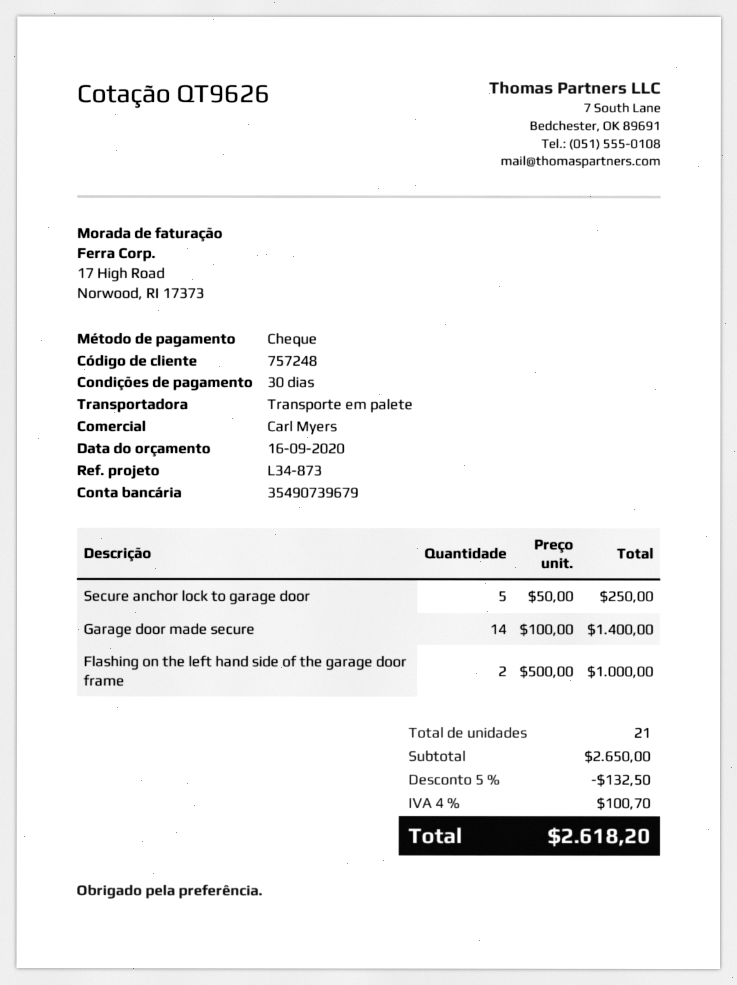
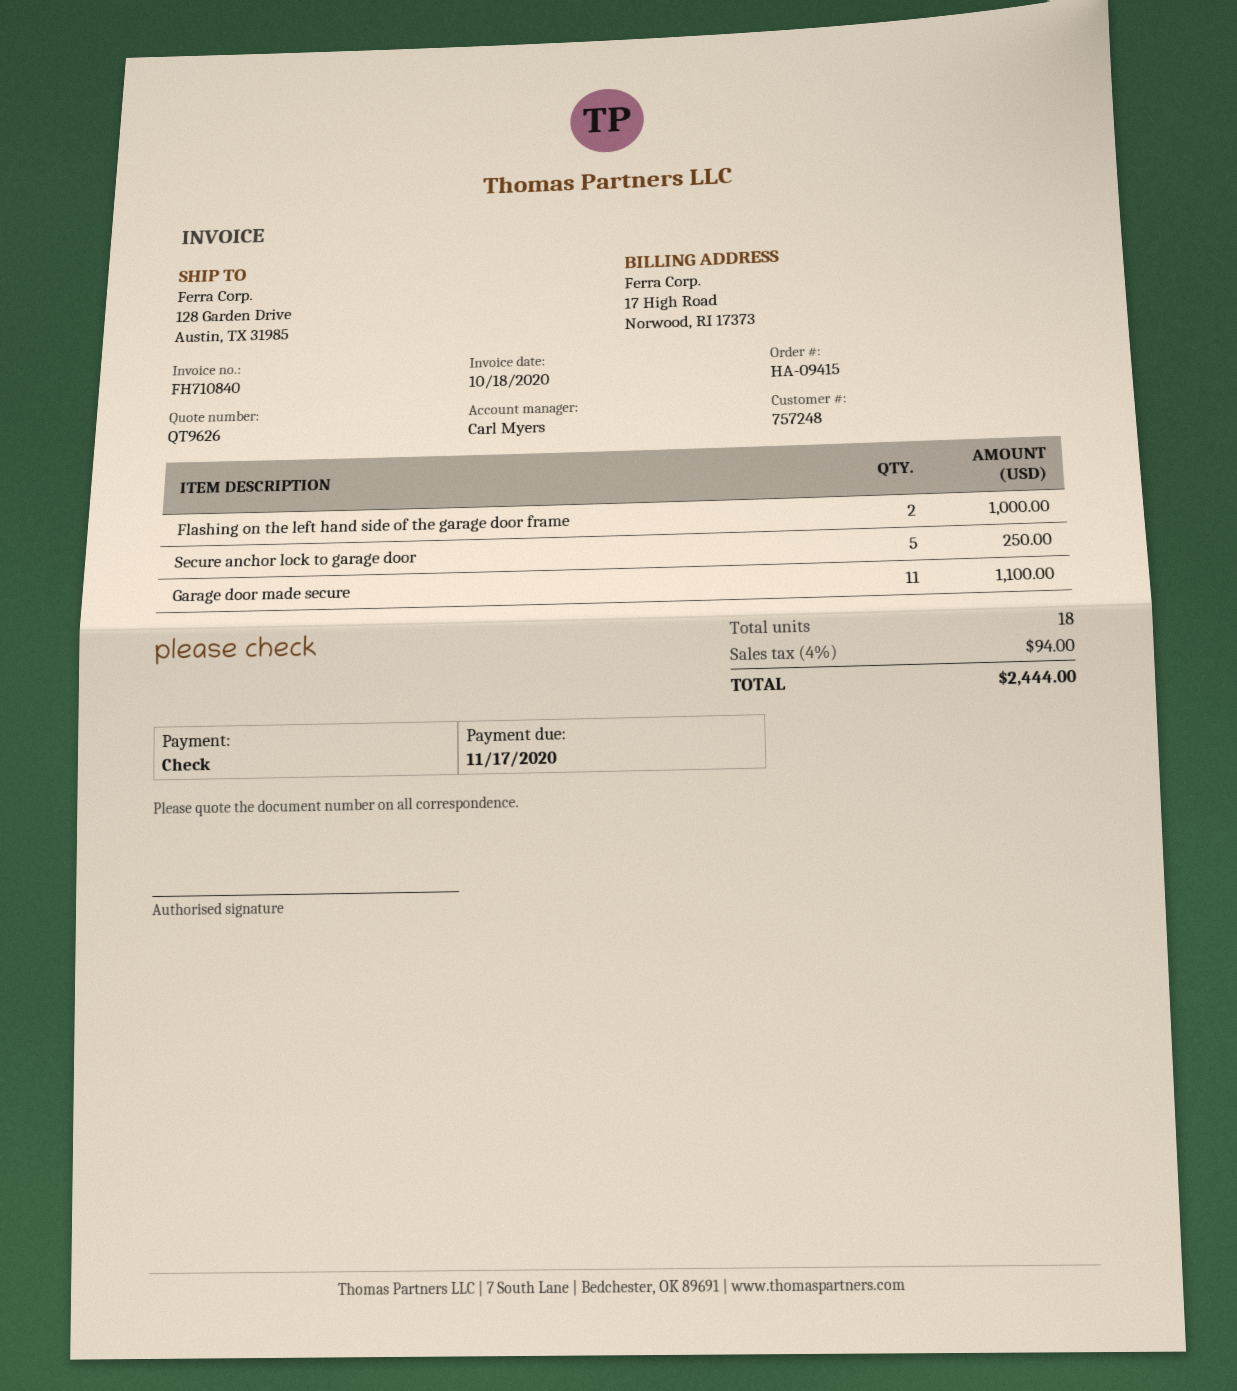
Garage door made secure: 14 for 1400.00 -> 11 for 1100.00
total quantity: 21 -> 18
discount: 5% = 132.50 -> none
tax: 4% = 100.70 -> 4% = 94.00
total: 2618.20 -> 2444.00

